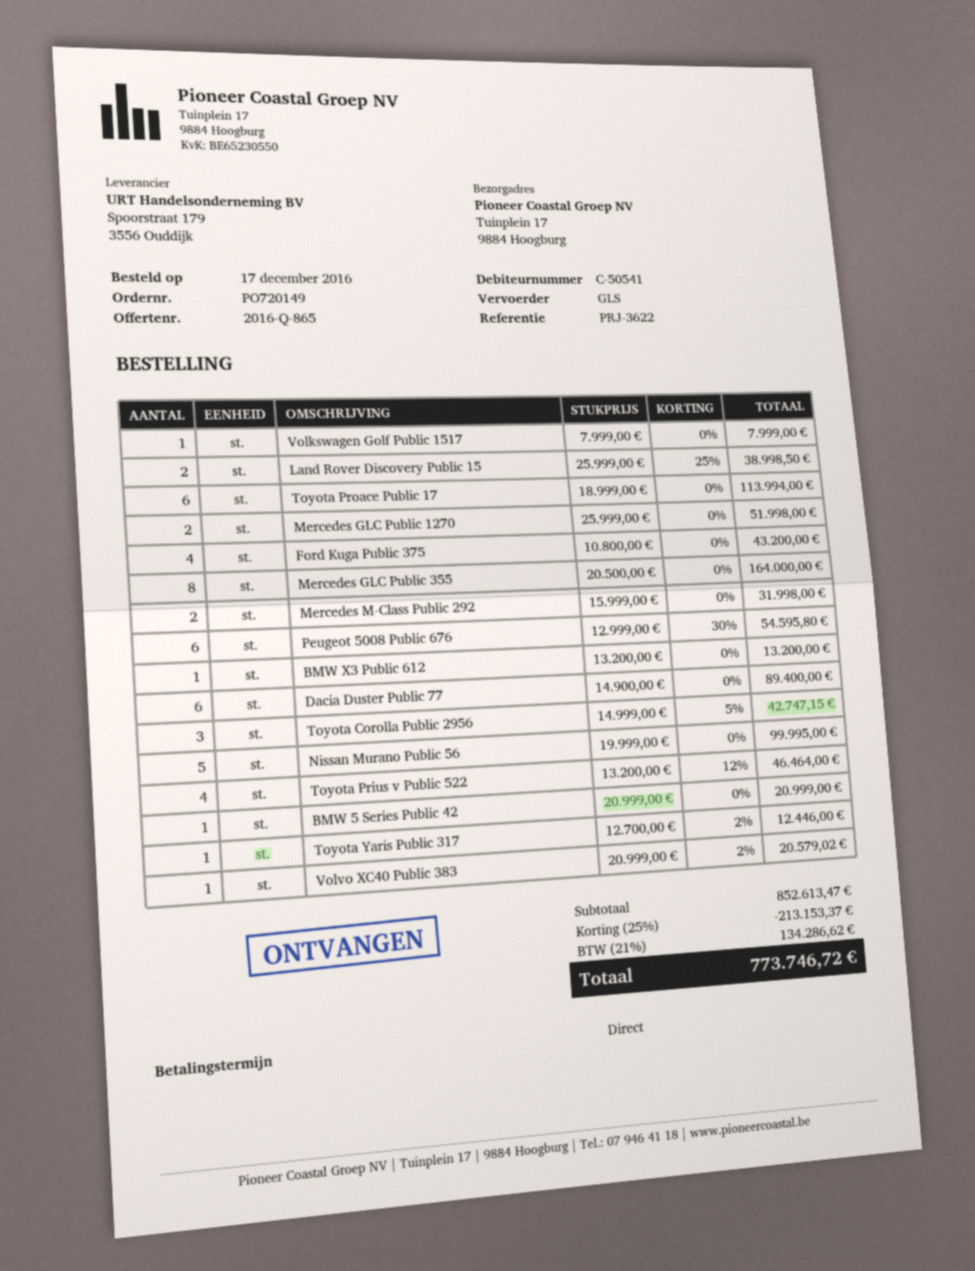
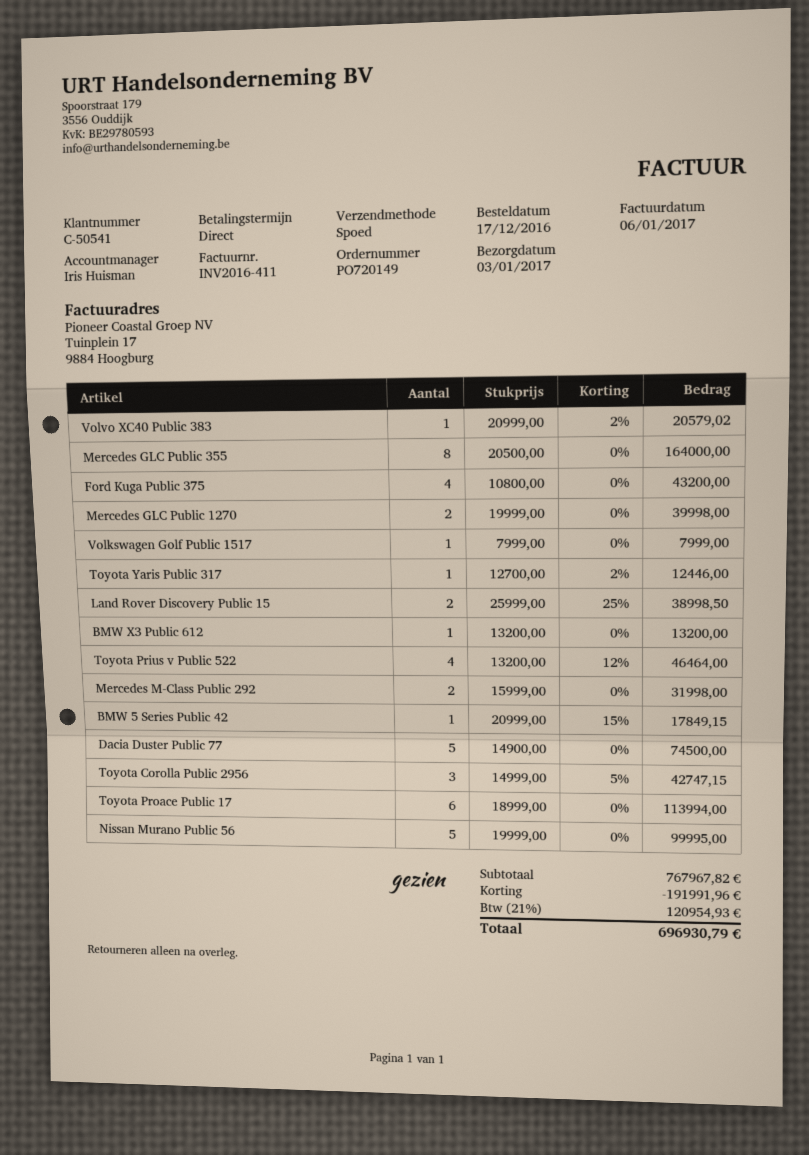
shipping method: GLS -> express
Mercedes GLC Public 1270: 2 x 25999.00 = 51998.00 -> 2 x 19999.00 = 39998.00
Peugeot 5008 Public 676: 6 x 12999.00 - 30% = 54595.80 -> none
Dacia Duster Public 77: 6 x 14900.00 = 89400.00 -> 5 x 14900.00 = 74500.00
BMW 5 Series Public 42: 1 x 20999.00 = 20999.00 -> 1 x 20999.00 - 15% = 17849.15
subtotal: 852613.47 -> 767967.82
discount: 213153.37 -> 191991.96
tax: 21% = 134286.62 -> 21% = 120954.93
total: 773746.72 -> 696930.79

